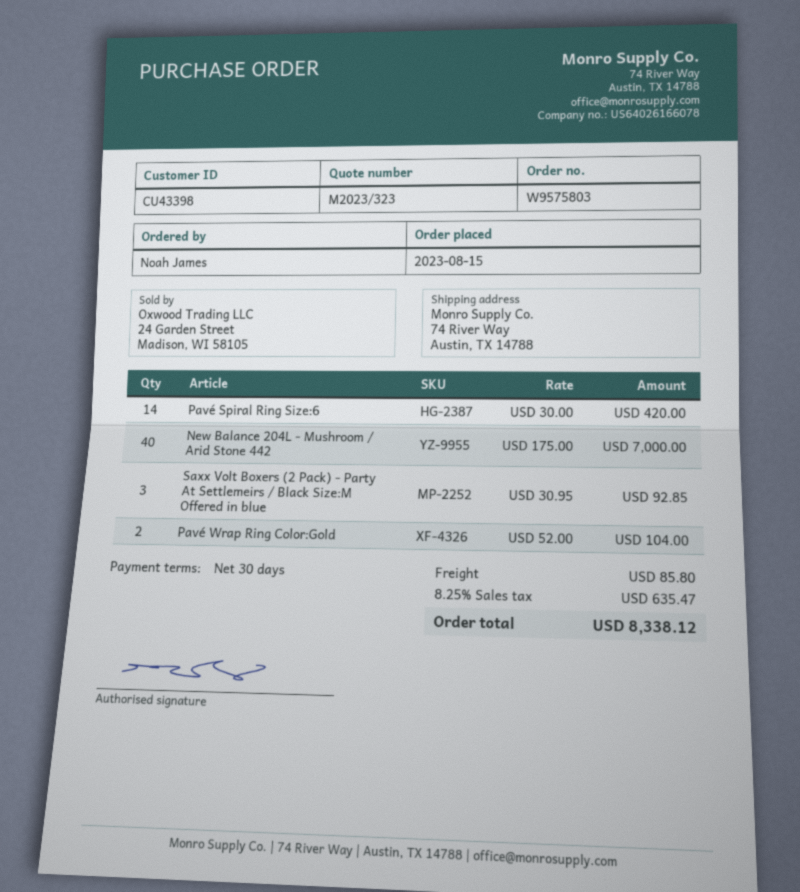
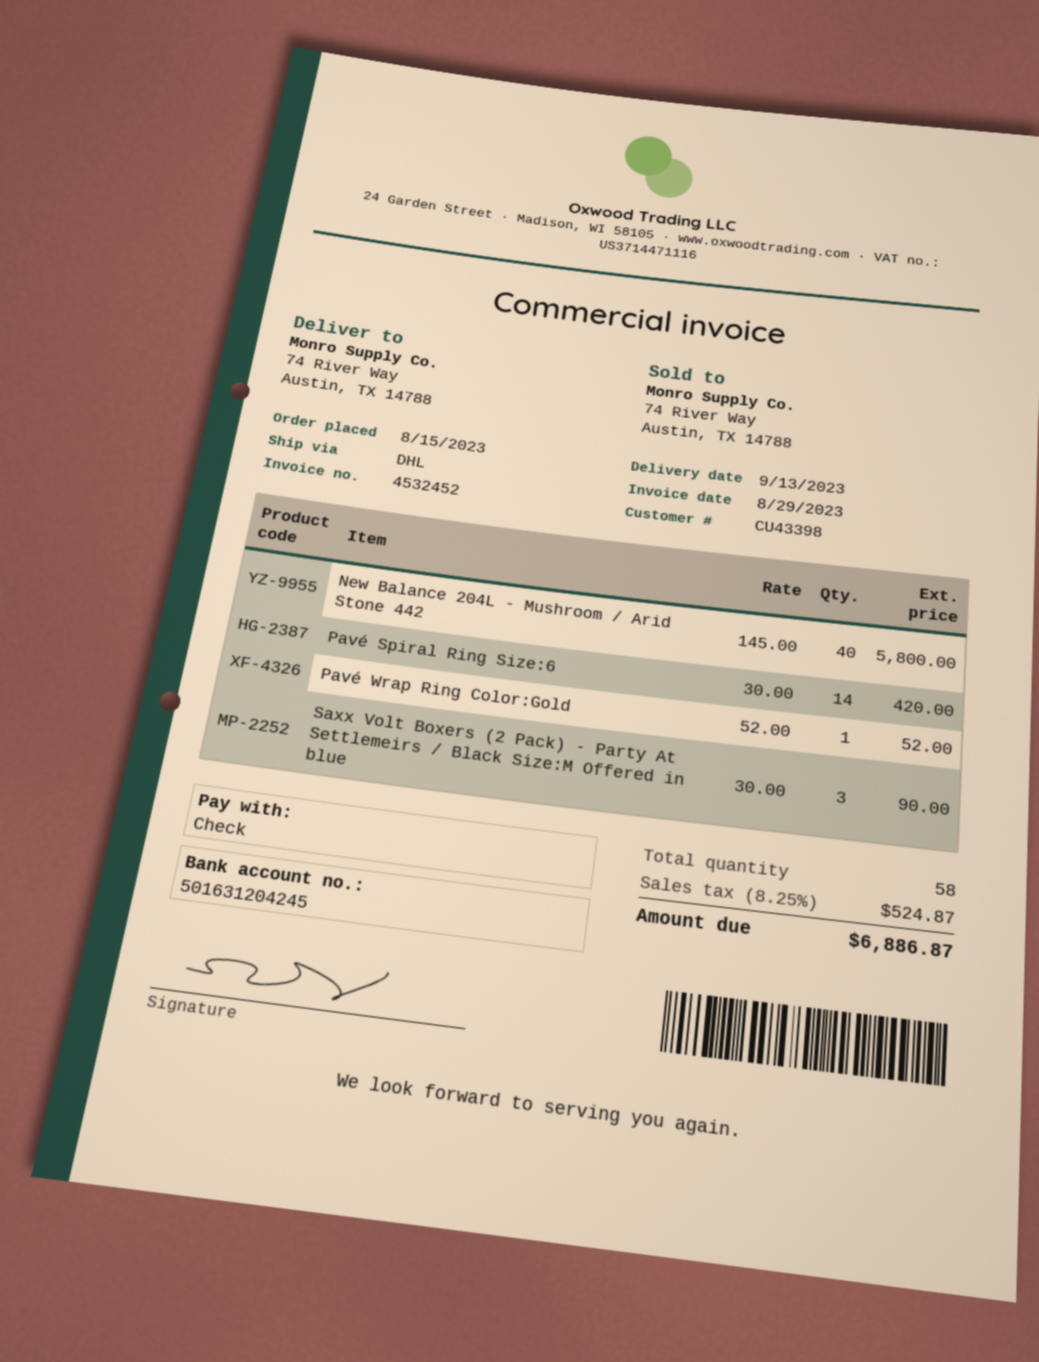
New Balance 204L - Mushroom / Arid Stone 442: 40 x 175.00 = 7000.00 -> 40 x 145.00 = 5800.00
Saxx Volt Boxers (2 Pack) - Party At Settlemeirs / Black Size:M Offered in blue: 3 x 30.95 = 92.85 -> 3 x 30.00 = 90.00
Pavé Wrap Ring Color:Gold: 2 x 52.00 = 104.00 -> 1 x 52.00 = 52.00
shipping: 85.80 -> none
tax: 8.25% = 635.47 -> 8.25% = 524.87
total: 8338.12 -> 6886.87

